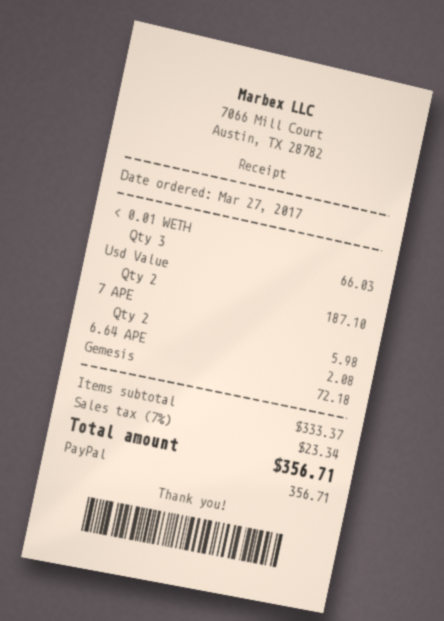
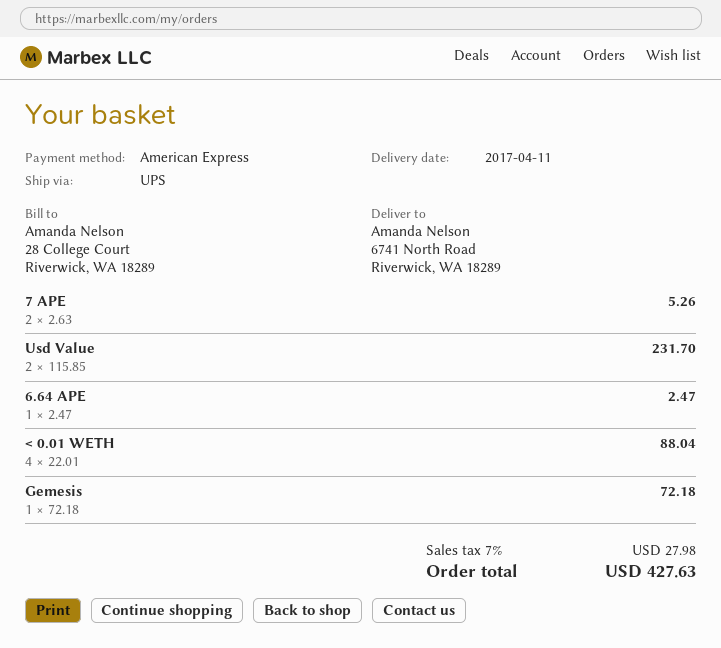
payment method: PayPal -> American Express
< 0.01 WETH: 3 for 66.03 -> 4 for 88.04
Usd Value: 2 for 187.10 -> 2 for 231.70
7 APE: 2 for 5.98 -> 2 for 5.26
6.64 APE: 1 for 2.08 -> 1 for 2.47
tax: 7% = 23.34 -> 7% = 27.98
total: 356.71 -> 427.63

